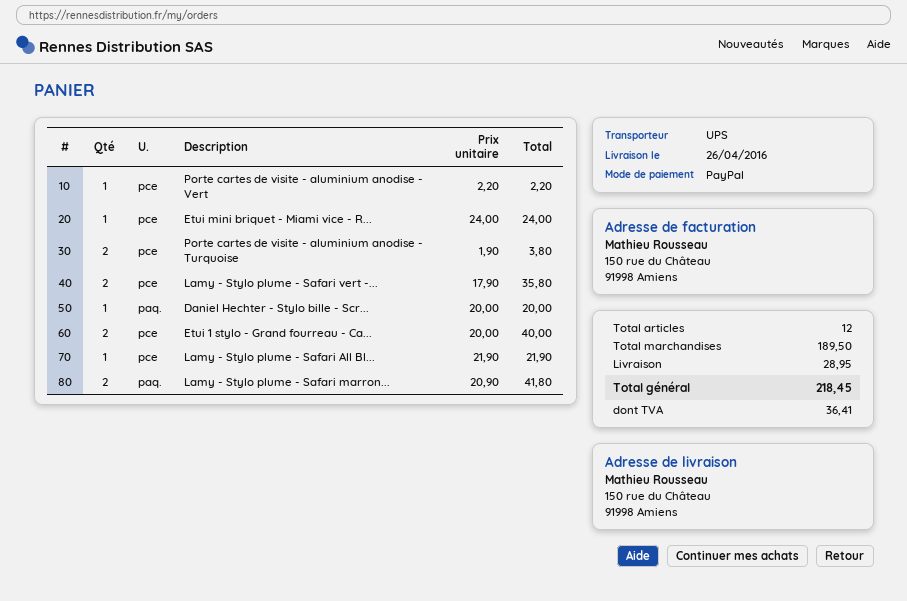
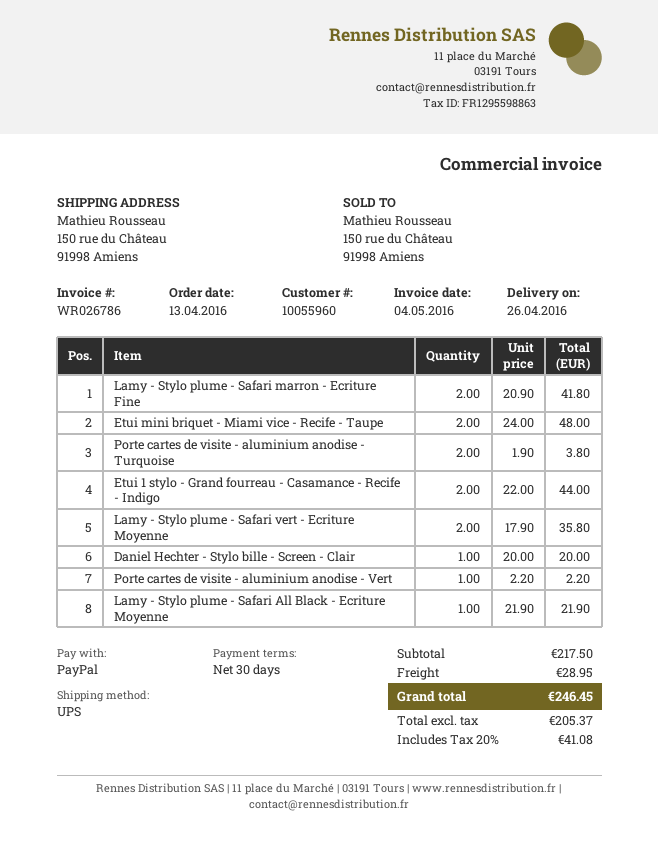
Etui mini briquet - Miami vice - R...: 1 x 24.00 = 24.00 -> 2 x 24.00 = 48.00
Etui 1 stylo - Grand fourreau - Ca...: 2 x 20.00 = 40.00 -> 2 x 22.00 = 44.00
subtotal: 189.50 -> 217.50
tax: 36.41 -> 41.08
total: 218.45 -> 246.45

